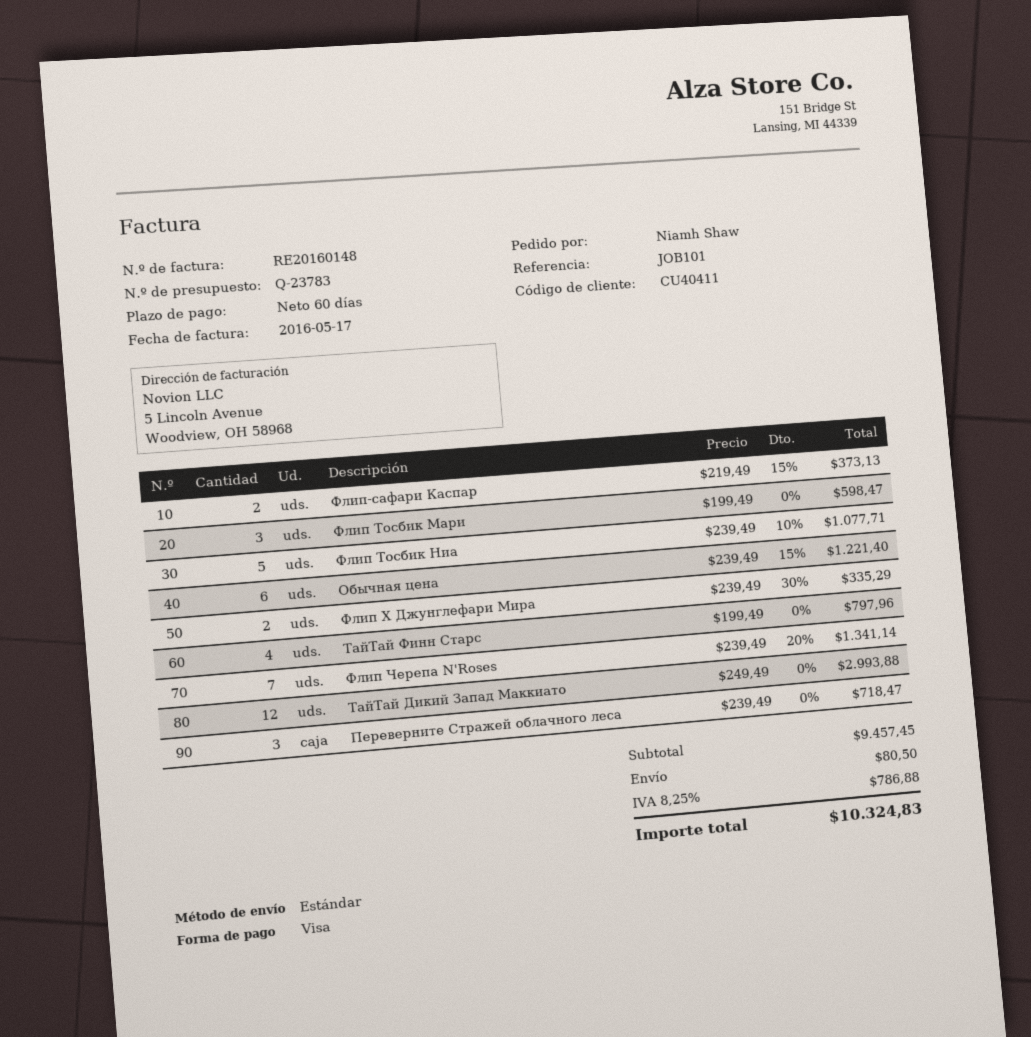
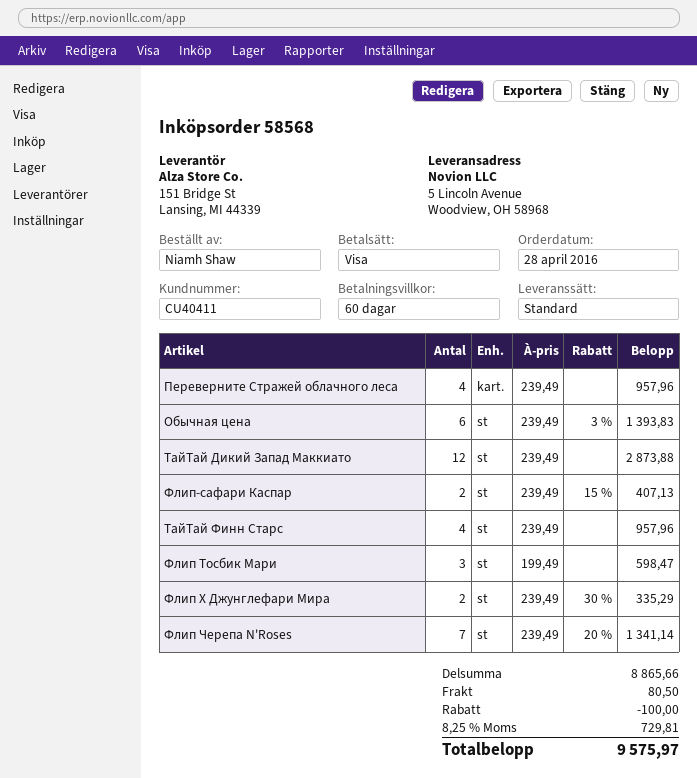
Флип-сафари Каспар: 2 x 219.49 - 15% = 373.13 -> 2 x 239.49 - 15% = 407.13
Флип Тосбик Ниа: 5 x 239.49 - 10% = 1077.71 -> none
Обычная цена: 6 x 239.49 - 15% = 1221.40 -> 6 x 239.49 - 3% = 1393.83
ТайТай Финн Старс: 4 x 199.49 = 797.96 -> 4 x 239.49 = 957.96
ТайТай Дикий Запад Маккиато: 12 x 249.49 = 2993.88 -> 12 x 239.49 = 2873.88
Переверните Стражей облачного леса: 3 x 239.49 = 718.47 -> 4 x 239.49 = 957.96
subtotal: 9457.45 -> 8865.66
discount: none -> 100.00
tax: 8.25% = 786.88 -> 8.25% = 729.81
total: 10324.83 -> 9575.97

